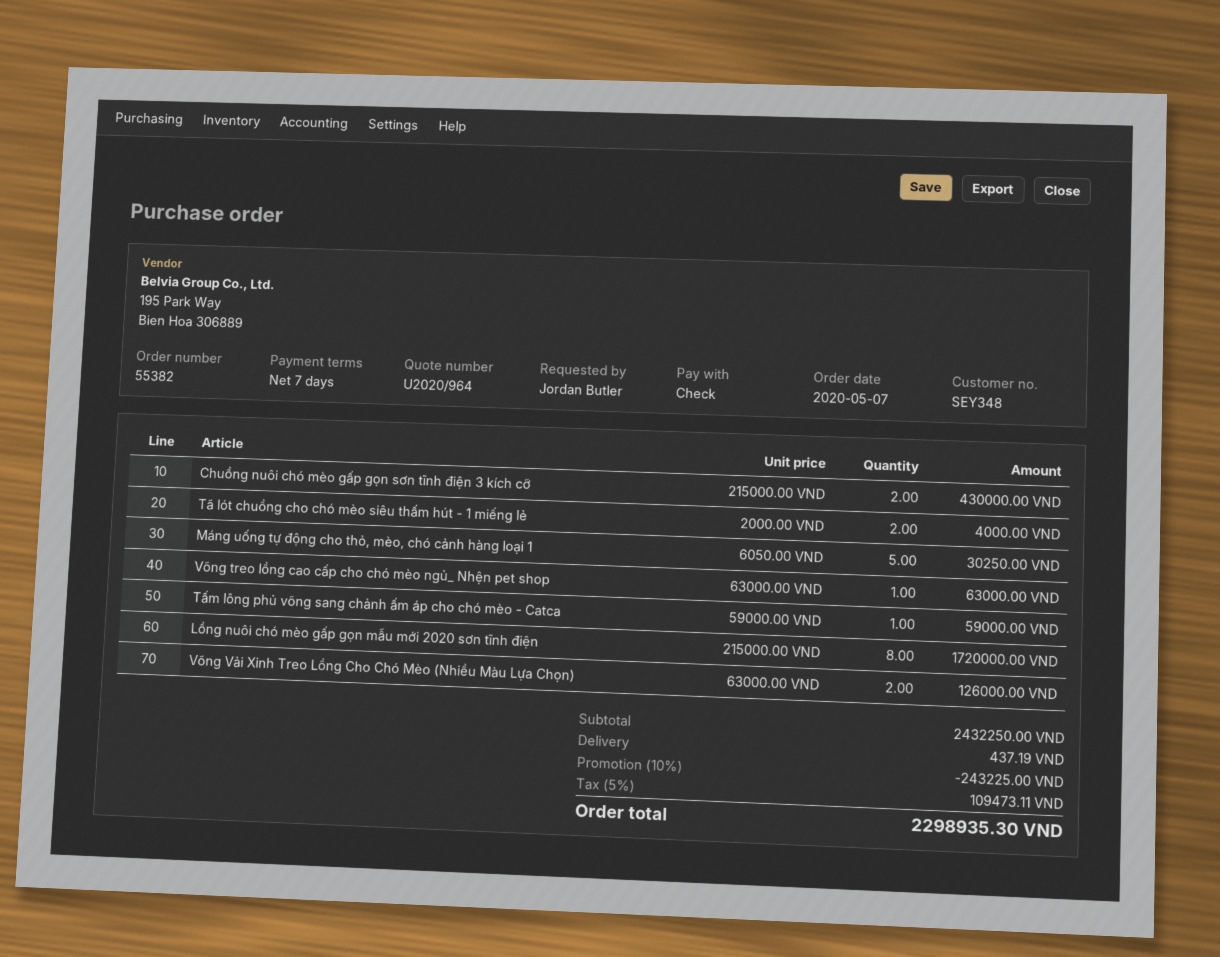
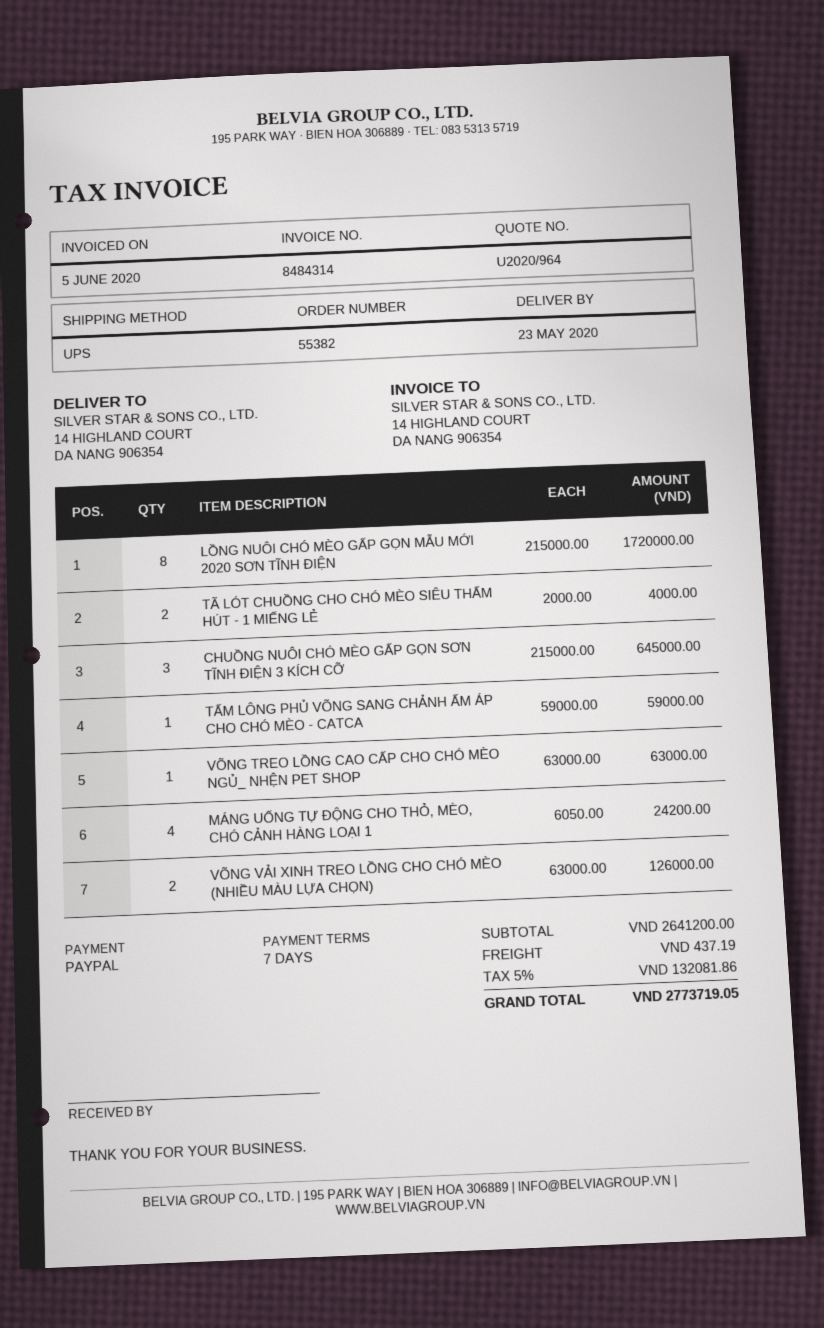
payment method: cheque -> PayPal
Chuồng nuôi chó mèo gấp gọn sơn tĩnh điện 3 kích cỡ: 2 x 215000.00 = 430000.00 -> 3 x 215000.00 = 645000.00
Máng uống tự động cho thỏ, mèo, chó cảnh hàng loại 1: 5 x 6050.00 = 30250.00 -> 4 x 6050.00 = 24200.00
subtotal: 2432250.00 -> 2641200.00
discount: 10% = 243225.00 -> none
tax: 5% = 109473.11 -> 5% = 132081.86
total: 2298935.30 -> 2773719.05

